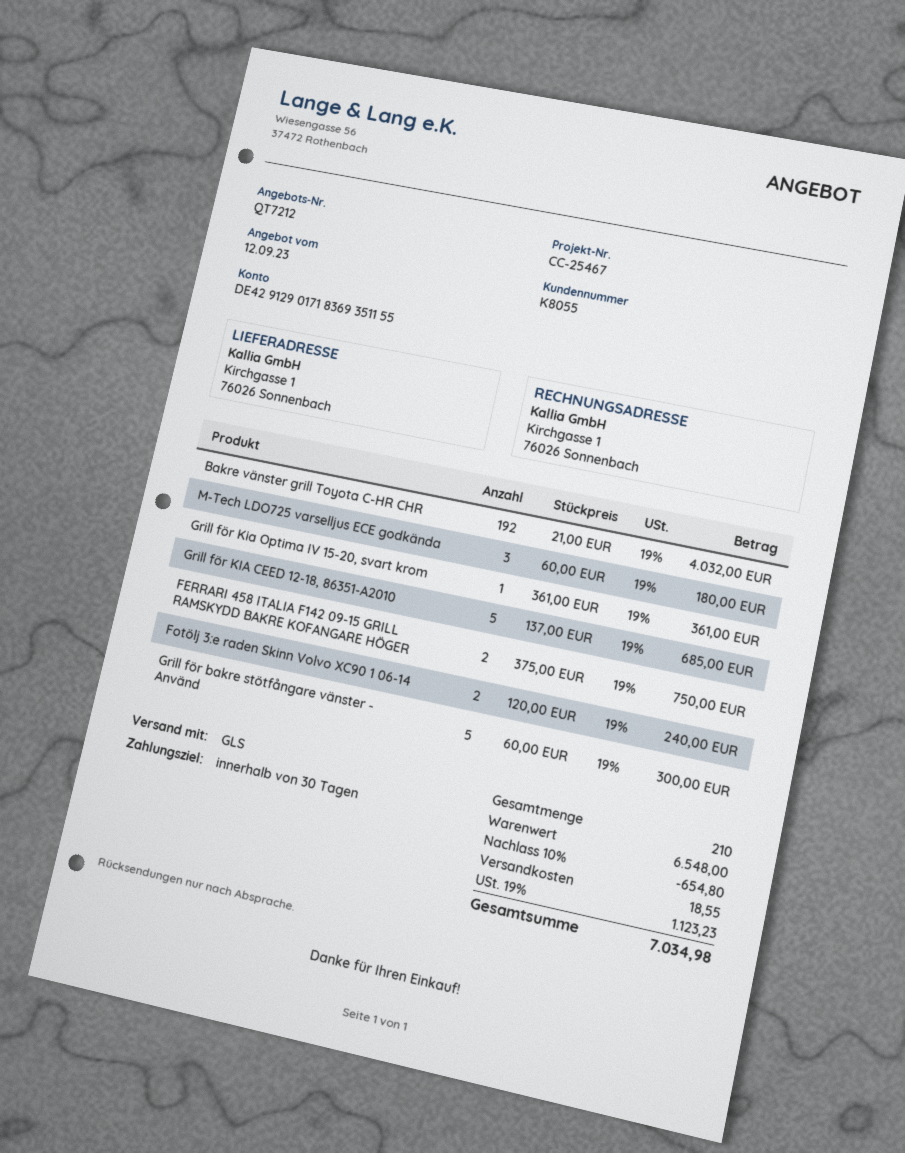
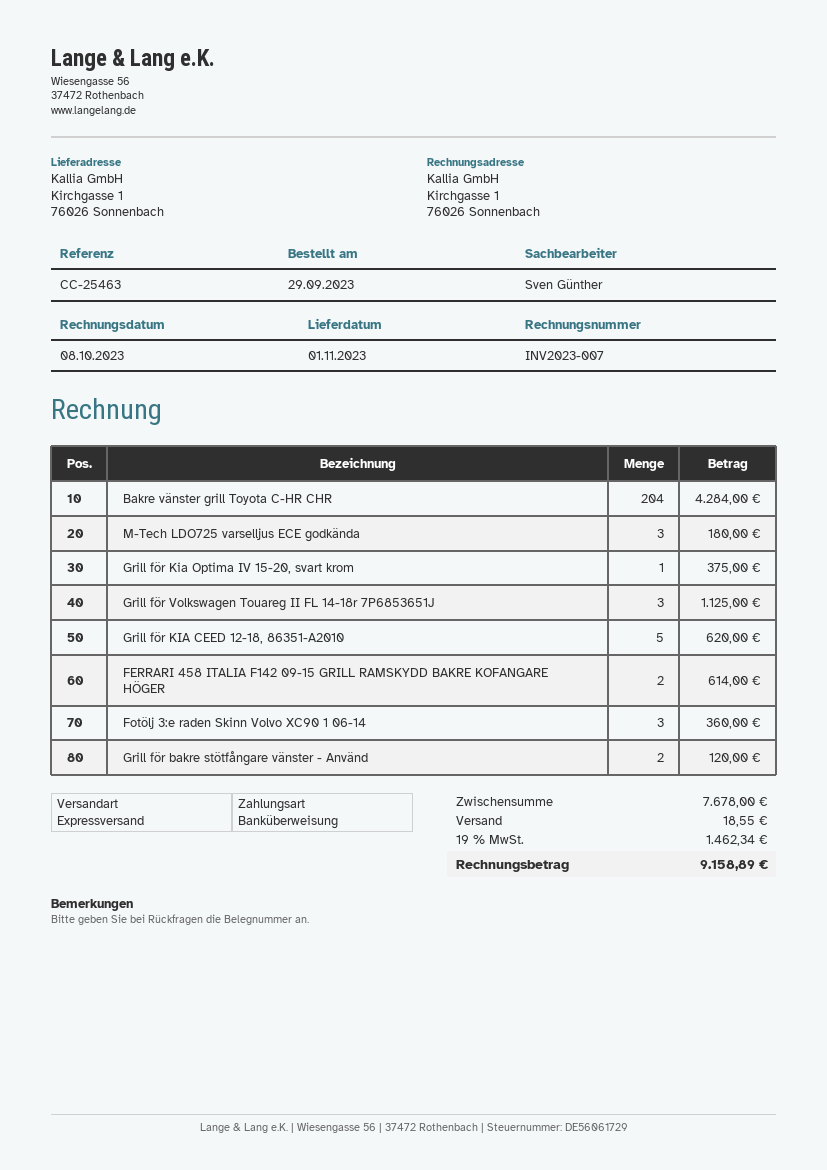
reference: CC-25467 -> CC-25463
shipping method: GLS -> express
Bakre vänster grill Toyota C-HR CHR: 192 for 4032.00 -> 204 for 4284.00
Grill för Kia Optima IV 15-20, svart krom: 1 for 361.00 -> 1 for 375.00
Grill för KIA CEED 12-18, 86351-A2010: 5 for 685.00 -> 5 for 620.00
FERRARI 458 ITALIA F142 09-15 GRILL RAMSKYDD BAKRE KOFANGARE HÖGER: 2 for 750.00 -> 2 for 614.00
Fotölj 3:e raden Skinn Volvo XC90 1 06-14: 2 for 240.00 -> 3 for 360.00
Grill för bakre stötfångare vänster - Använd: 5 for 300.00 -> 2 for 120.00
Grill för Volkswagen Touareg II FL 14-18r 7P6853651J: none -> 3 for 1125.00
subtotal: 6548.00 -> 7678.00
discount: 10% = 654.80 -> none
tax: 19% = 1123.23 -> 19% = 1462.34
total: 7034.98 -> 9158.89

